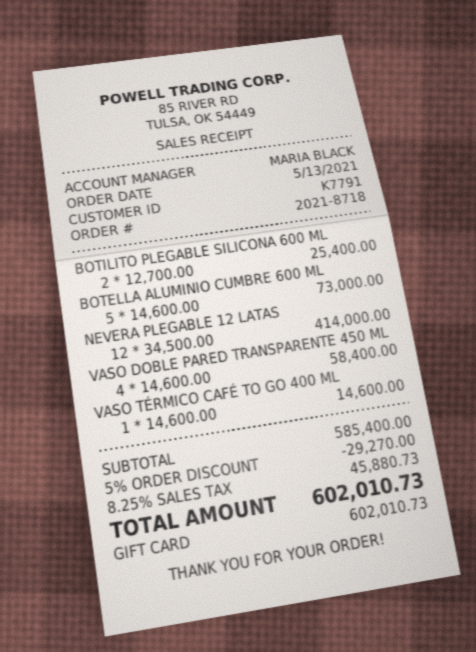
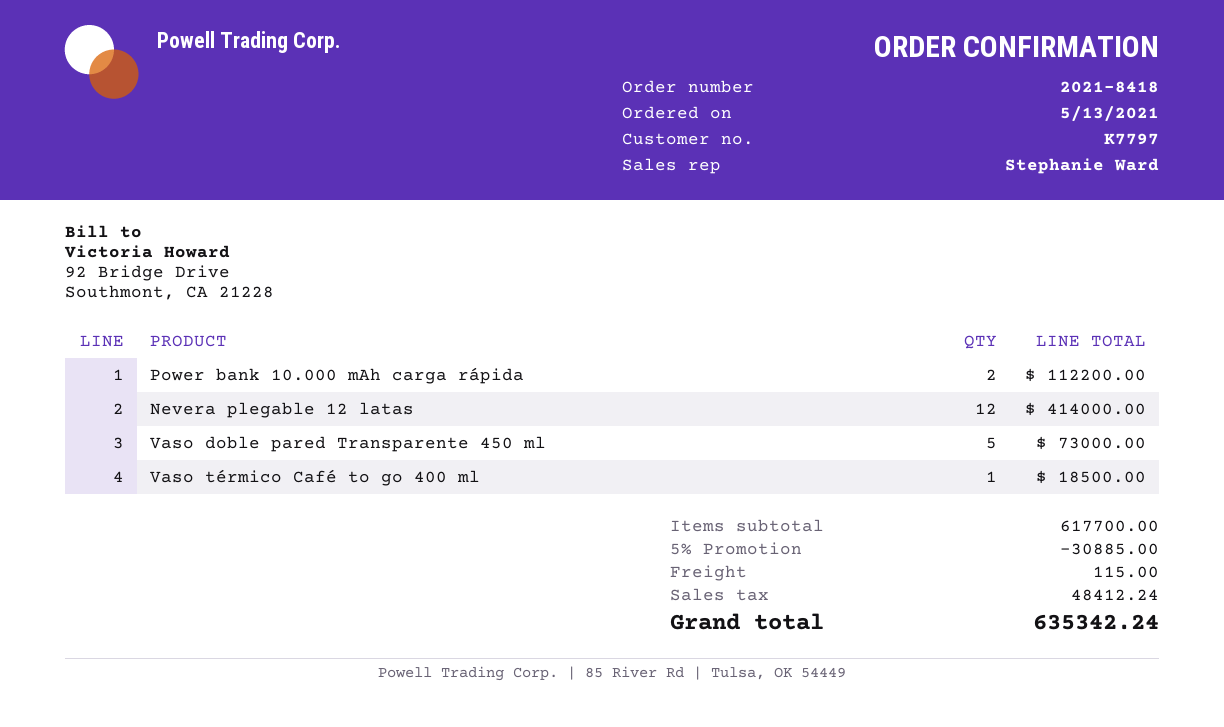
order number: 2021-8718 -> 2021-8418
customer number: K7791 -> K7797
sales rep: MARIA BLACK -> Stephanie Ward
BOTILITO PLEGABLE SILICONA 600 ML: 2 for 25400.00 -> none
BOTELLA ALUMINIO CUMBRE 600 ML: 5 for 73000.00 -> none
VASO DOBLE PARED TRANSPARENTE 450 ML: 4 for 58400.00 -> 5 for 73000.00
VASO TÉRMICO CAFÉ TO GO 400 ML: 1 for 14600.00 -> 1 for 18500.00
Power bank 10.000 mAh carga rápida: none -> 2 for 112200.00
subtotal: 585400.00 -> 617700.00
discount: 5% = 29270.00 -> 5% = 30885.00
shipping: none -> 115.00
tax: 45880.73 -> 48412.24
total: 602010.73 -> 635342.24

